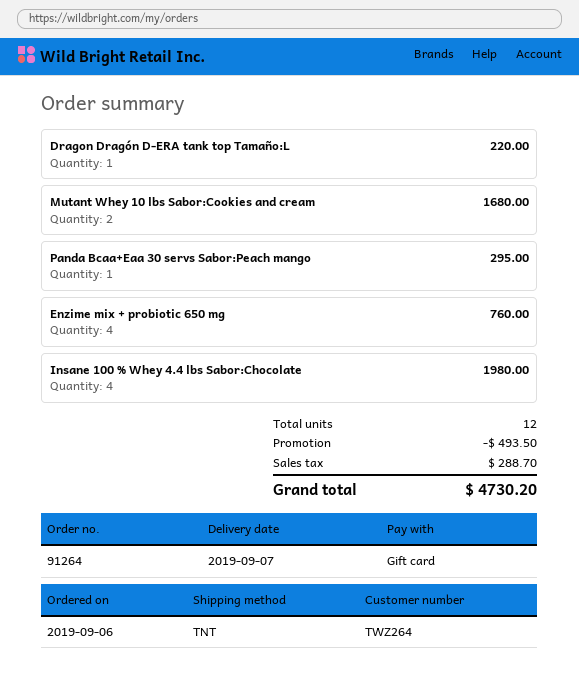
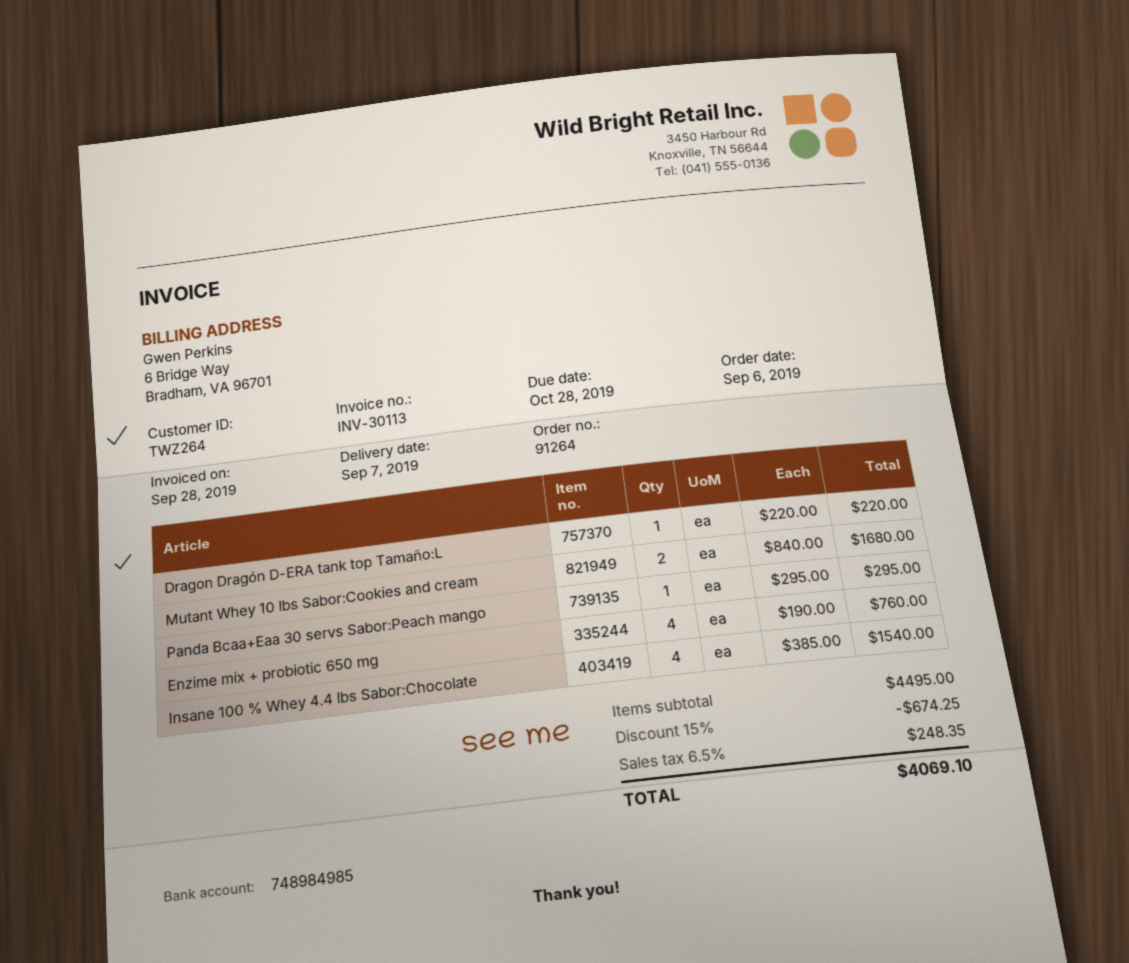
Insane 100 % Whey 4.4 lbs Sabor:Chocolate: 4 for 1980.00 -> 4 for 1540.00
discount: 493.50 -> 674.25
tax: 288.70 -> 248.35
total: 4730.20 -> 4069.10

